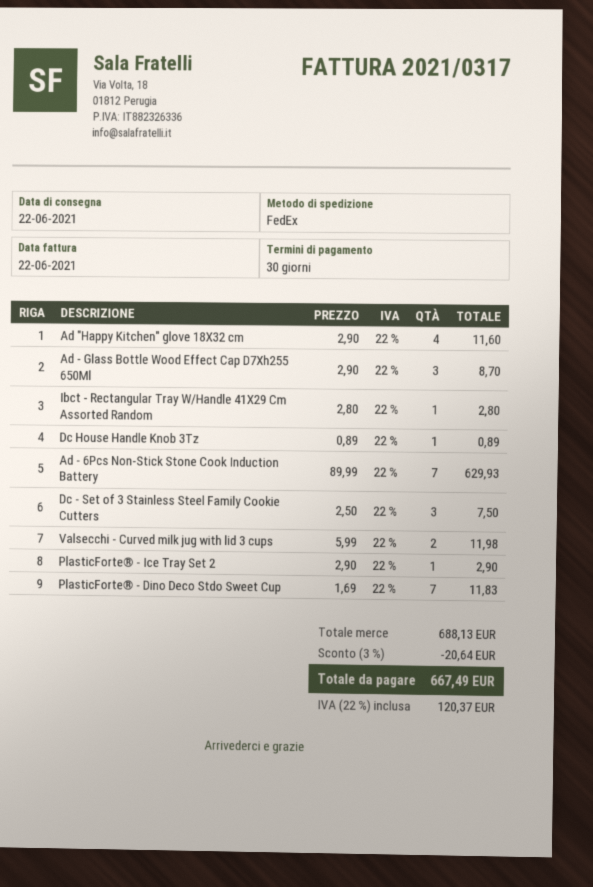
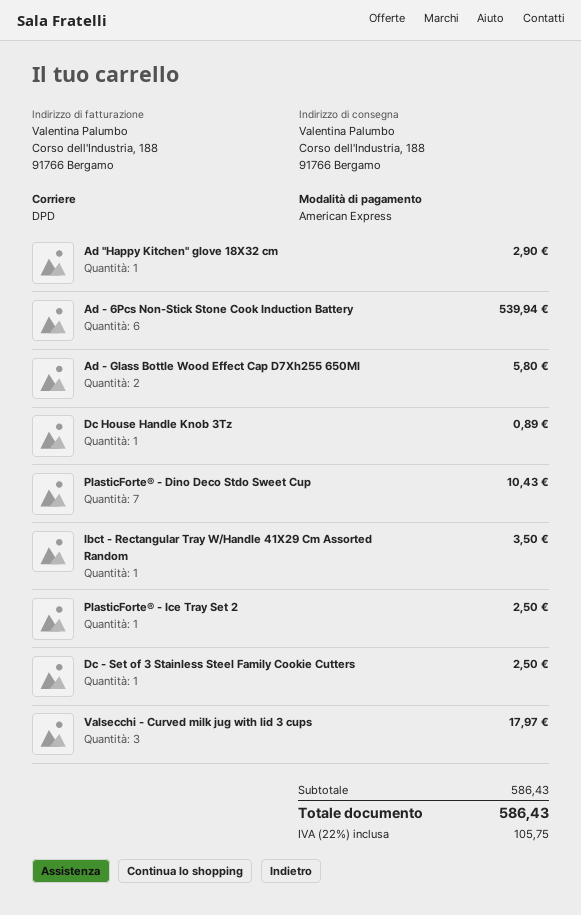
shipping method: FedEx -> DPD
Ad "Happy Kitchen" glove 18X32 cm: 4 for 11.60 -> 1 for 2.90
Ad - Glass Bottle Wood Effect Cap D7Xh255 650Ml: 3 for 8.70 -> 2 for 5.80
Ibct - Rectangular Tray W/Handle 41X29 Cm Assorted Random: 1 for 2.80 -> 1 for 3.50
Ad - 6Pcs Non-Stick Stone Cook Induction Battery: 7 for 629.93 -> 6 for 539.94
Dc - Set of 3 Stainless Steel Family Cookie Cutters: 3 for 7.50 -> 1 for 2.50
Valsecchi - Curved milk jug with lid 3 cups: 2 for 11.98 -> 3 for 17.97
PlasticForte® - Ice Tray Set 2: 1 for 2.90 -> 1 for 2.50
PlasticForte® - Dino Deco Stdo Sweet Cup: 7 for 11.83 -> 7 for 10.43
subtotal: 688.13 -> 586.43
discount: 3% = 20.64 -> none
tax: 22% = 120.37 -> 22% = 105.75
total: 667.49 -> 586.43

